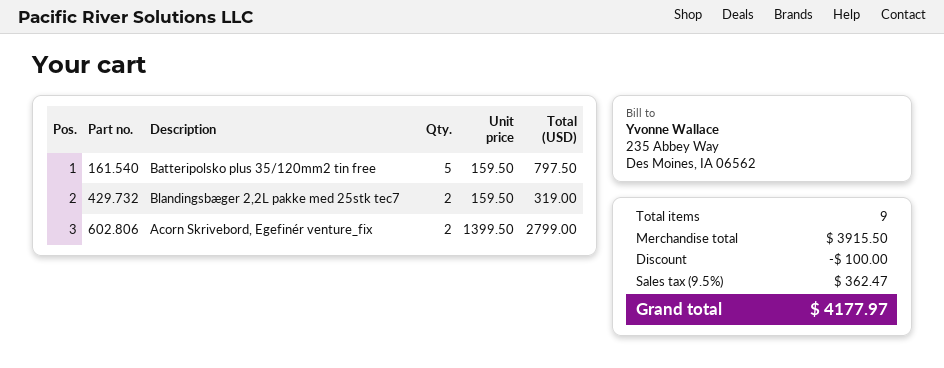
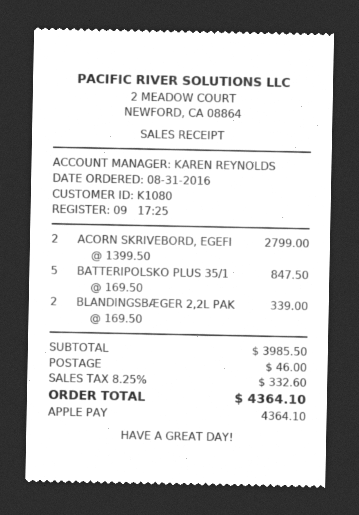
Batteripolsko plus 35/120mm2 tin free: 5 x 159.50 = 797.50 -> 5 x 169.50 = 847.50
Blandingsbæger 2,2L pakke med 25stk tec7: 2 x 159.50 = 319.00 -> 2 x 169.50 = 339.00
subtotal: 3915.50 -> 3985.50
discount: 100.00 -> none
shipping: none -> 46.00
tax: 9.5% = 362.47 -> 8.25% = 332.60
total: 4177.97 -> 4364.10

